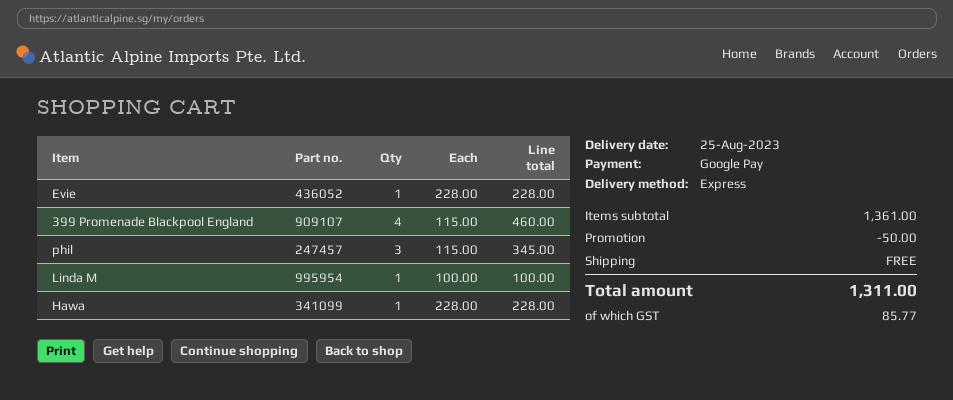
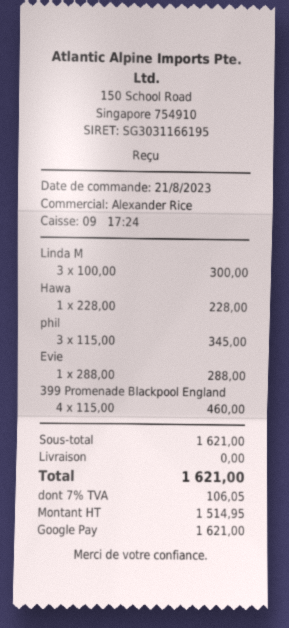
Evie: 1 x 228.00 = 228.00 -> 1 x 288.00 = 288.00
Linda M: 1 x 100.00 = 100.00 -> 3 x 100.00 = 300.00
subtotal: 1361.00 -> 1621.00
discount: 50.00 -> none
tax: 85.77 -> 106.05
total: 1311.00 -> 1621.00

